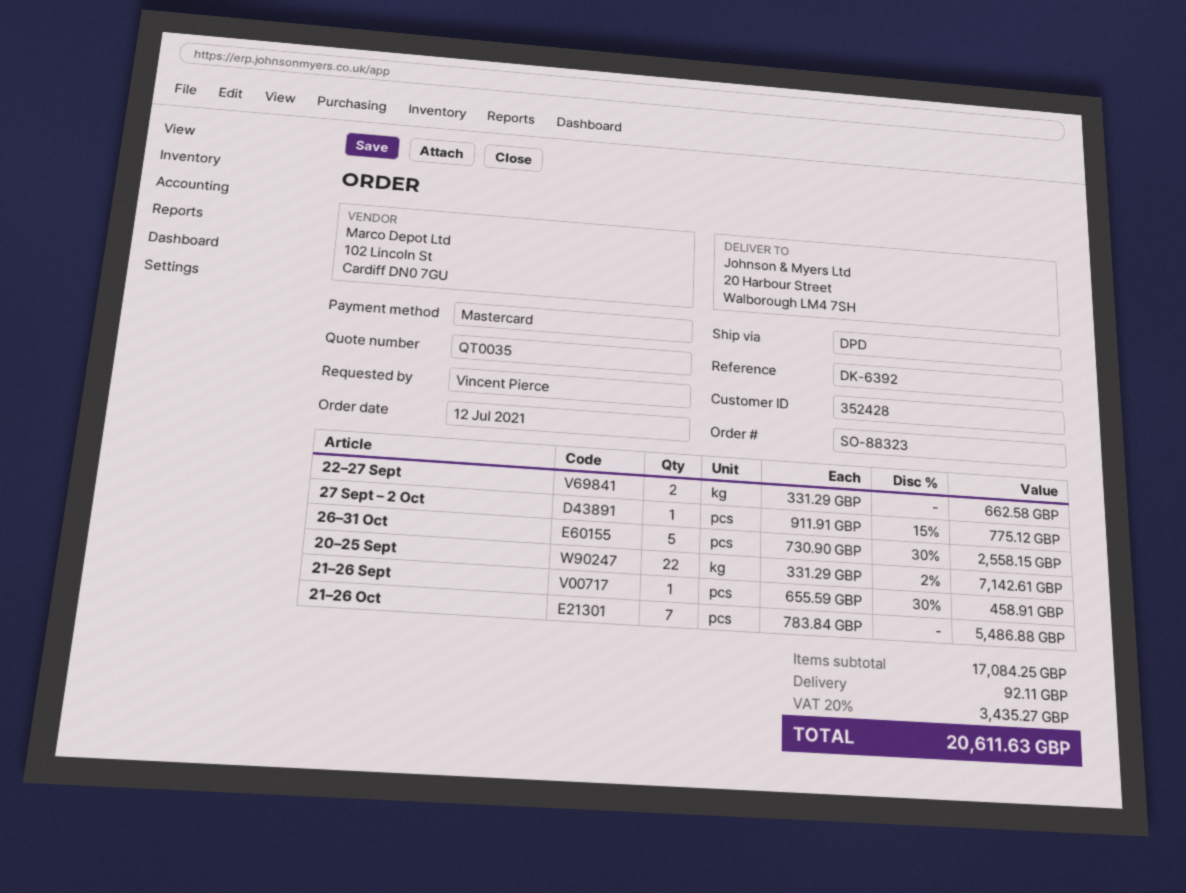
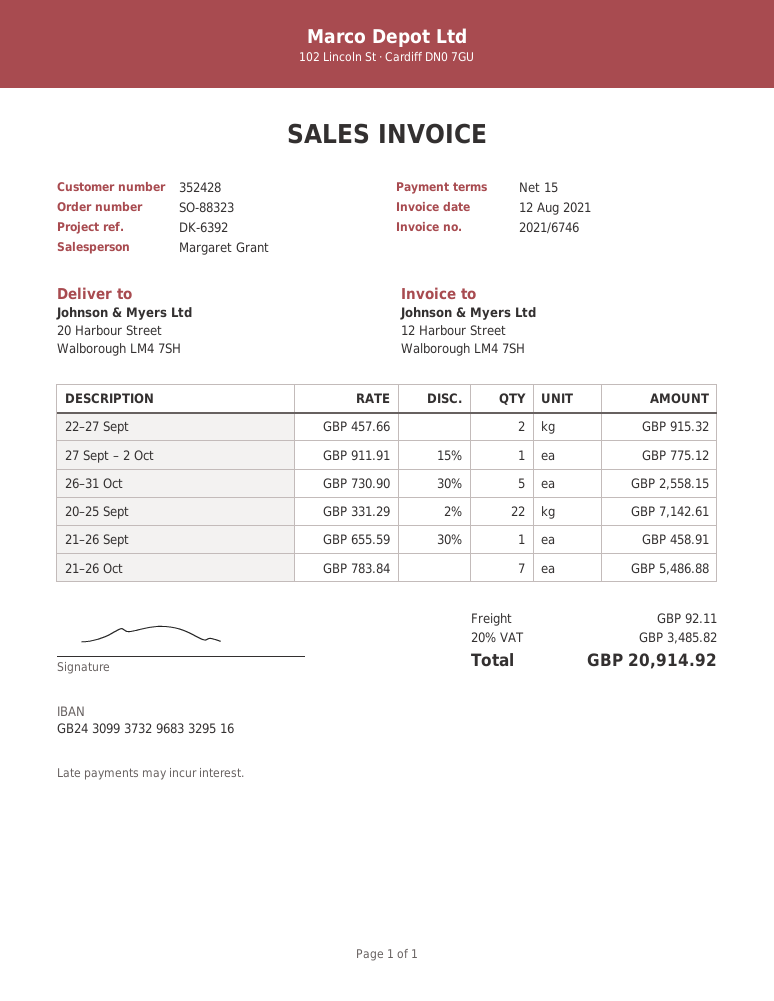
22–27 Sept: 2 x 331.29 = 662.58 -> 2 x 457.66 = 915.32
tax: 20% = 3435.27 -> 20% = 3485.82
total: 20611.63 -> 20914.92

